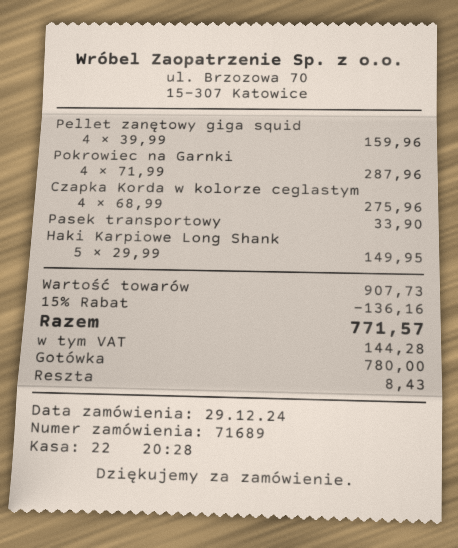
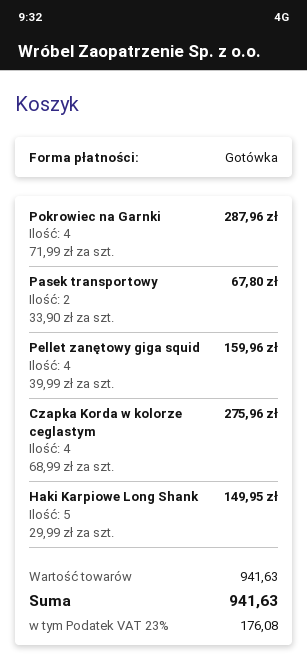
Pasek transportowy: 1 x 33.90 = 33.90 -> 2 x 33.90 = 67.80
subtotal: 907.73 -> 941.63
discount: 15% = 136.16 -> none
tax: 144.28 -> 176.08
total: 771.57 -> 941.63

